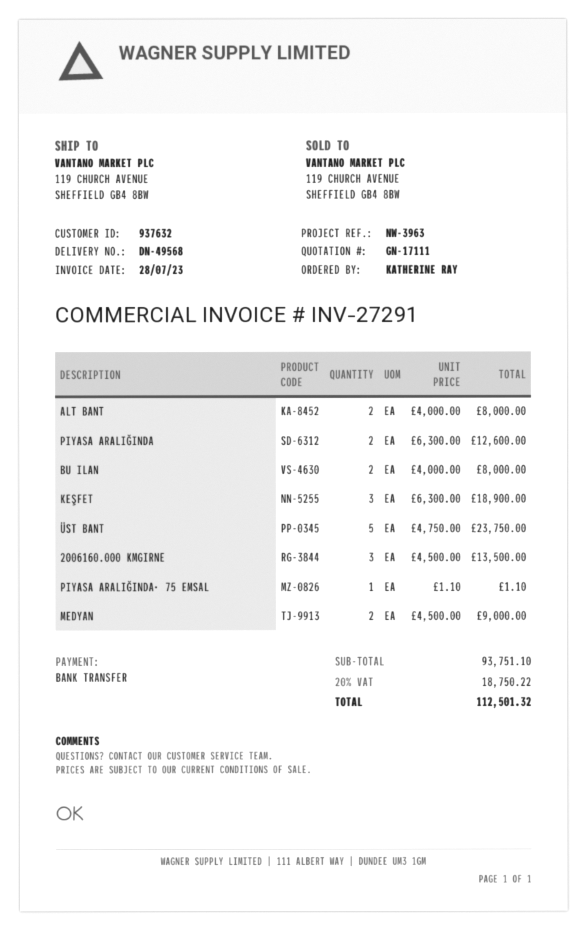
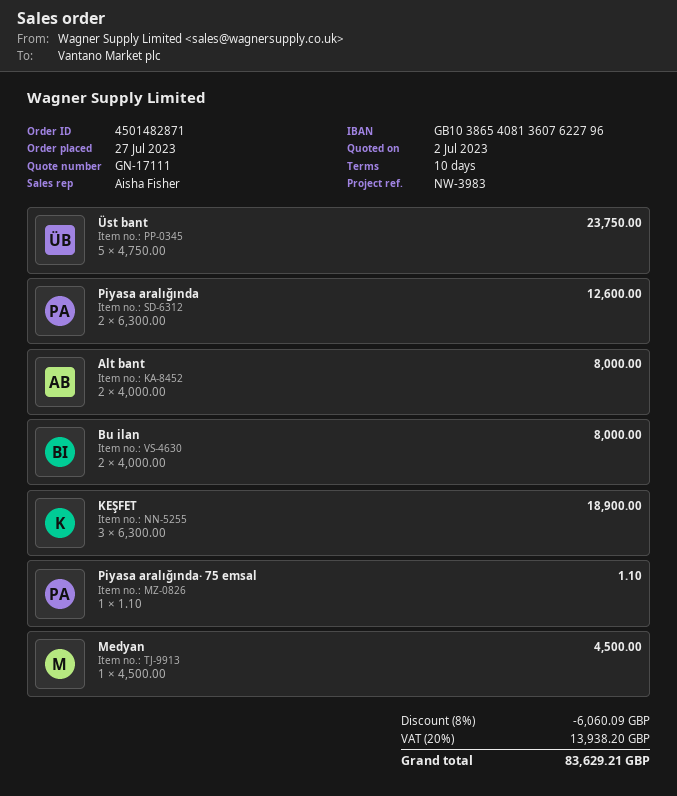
reference: NW-3963 -> NW-3983
2006160.000 KMGIRNE: 3 x 4500.00 = 13500.00 -> none
MEDYAN: 2 x 4500.00 = 9000.00 -> 1 x 4500.00 = 4500.00
discount: none -> 8% = 6060.09
tax: 20% = 18750.22 -> 20% = 13938.20
total: 112501.32 -> 83629.21

